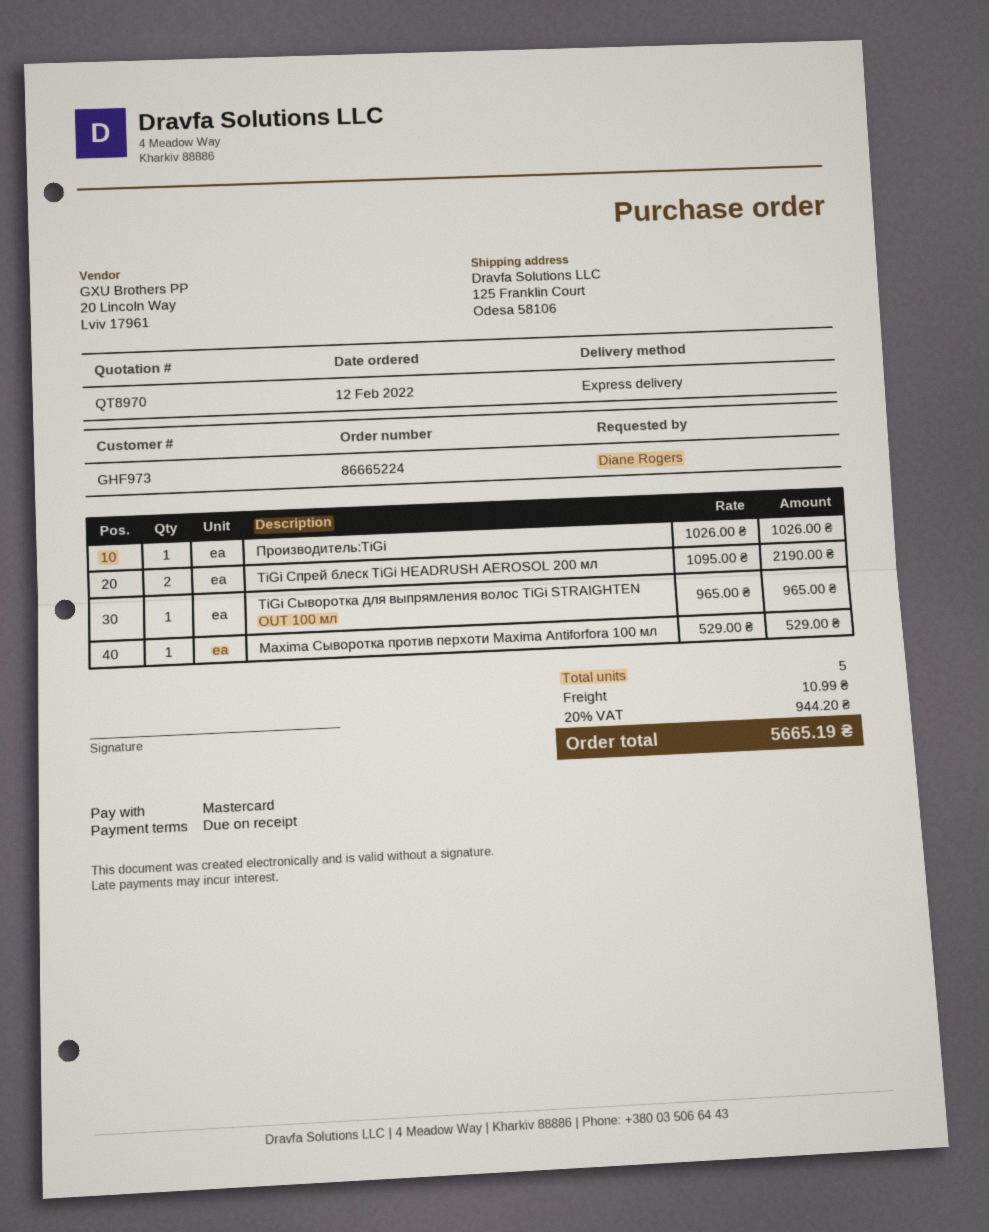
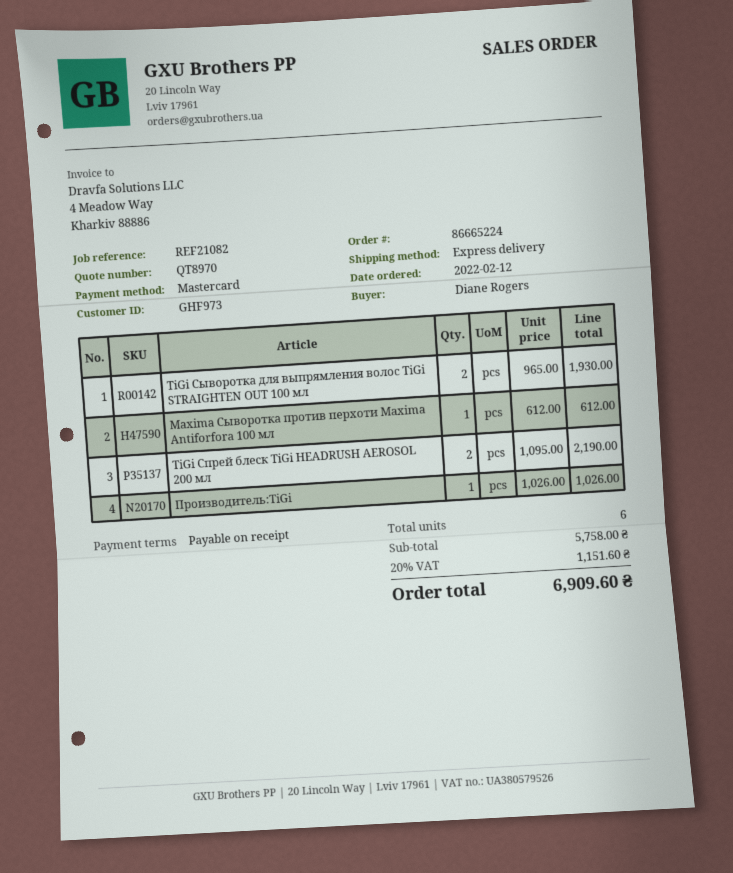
TiGi Сыворотка для выпрямления волос TiGi STRAIGHTEN OUT 100 мл: 1 x 965.00 = 965.00 -> 2 x 965.00 = 1930.00
Maxima Сыворотка против перхоти Maxima Antiforfora 100 мл: 1 x 529.00 = 529.00 -> 1 x 612.00 = 612.00
total quantity: 5 -> 6
shipping: 10.99 -> none
tax: 20% = 944.20 -> 20% = 1151.60
total: 5665.19 -> 6909.60

